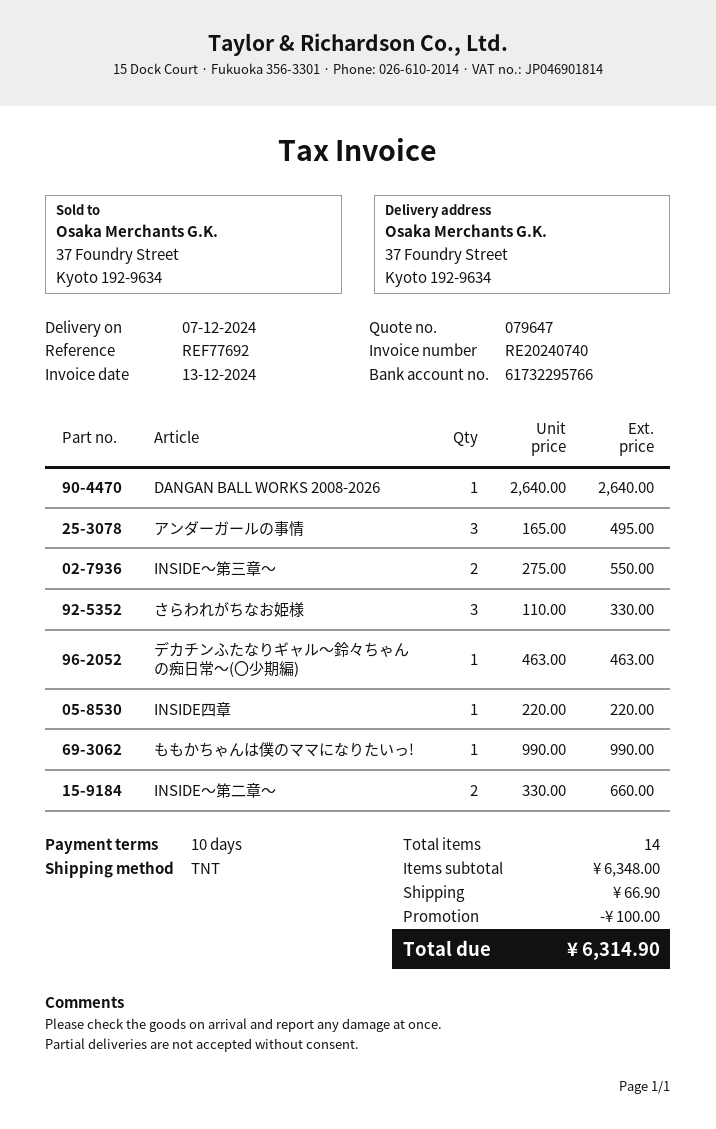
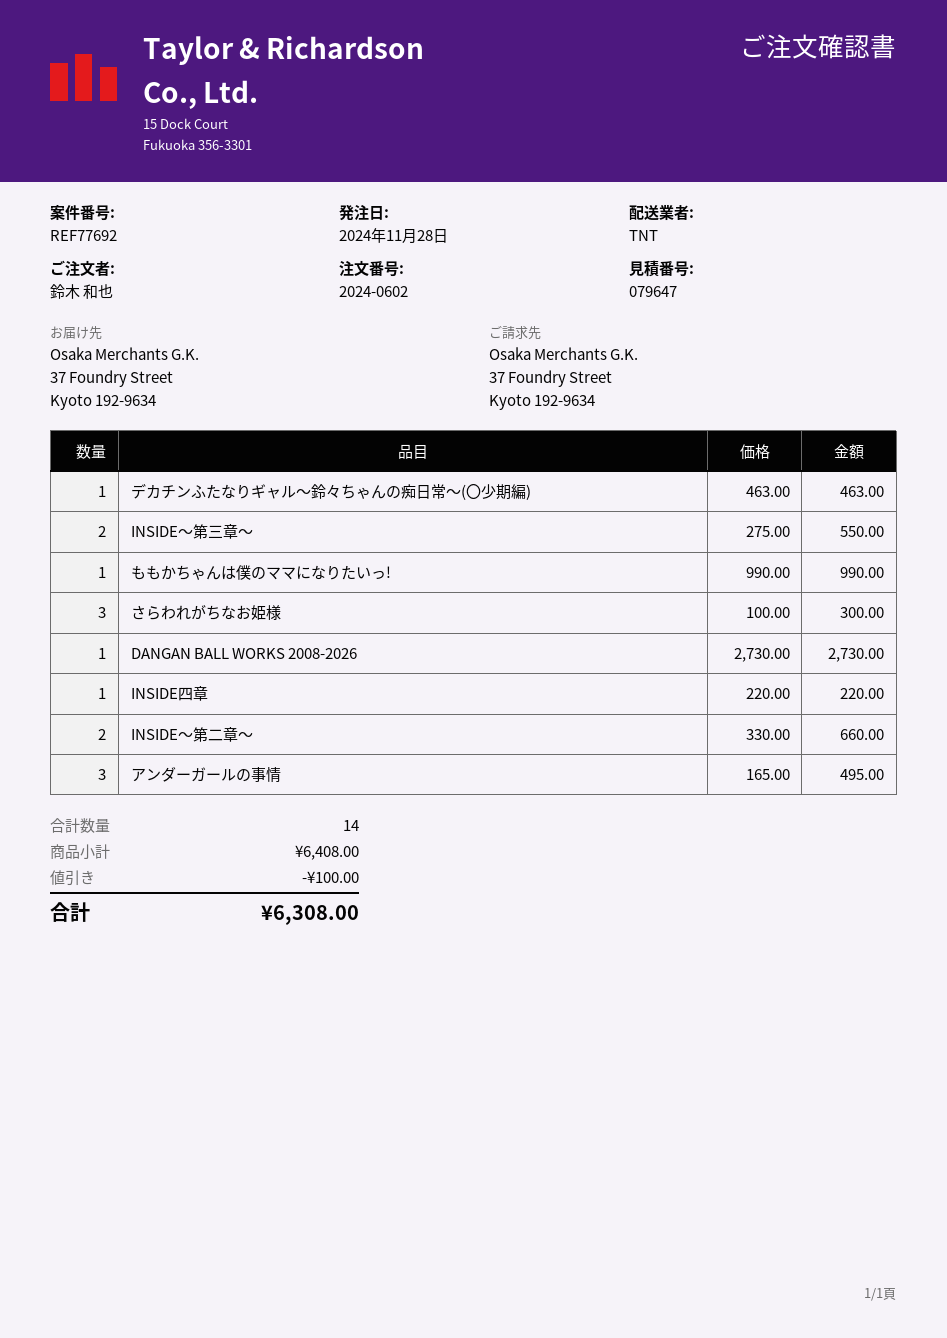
DANGAN BALL WORKS 2008-2026: 1 x 2640.00 = 2640.00 -> 1 x 2730.00 = 2730.00
さらわれがちなお姫様: 3 x 110.00 = 330.00 -> 3 x 100.00 = 300.00
subtotal: 6348.00 -> 6408.00
shipping: 66.90 -> none
total: 6314.90 -> 6308.00

